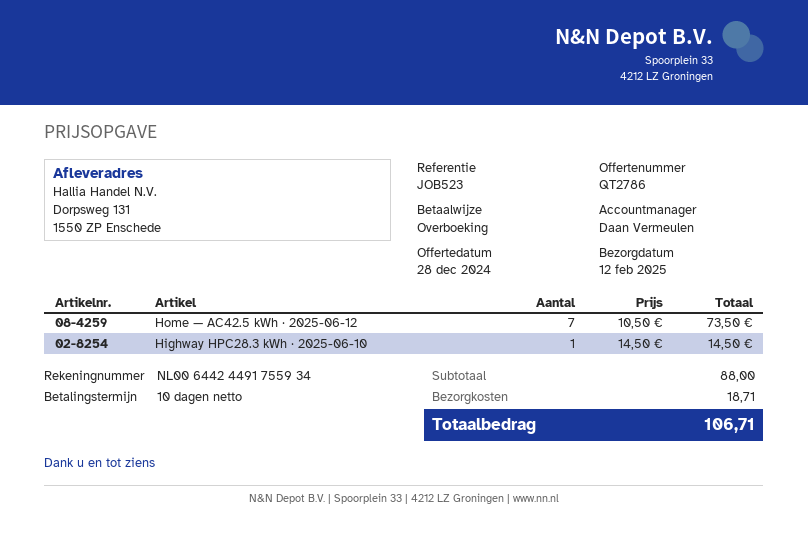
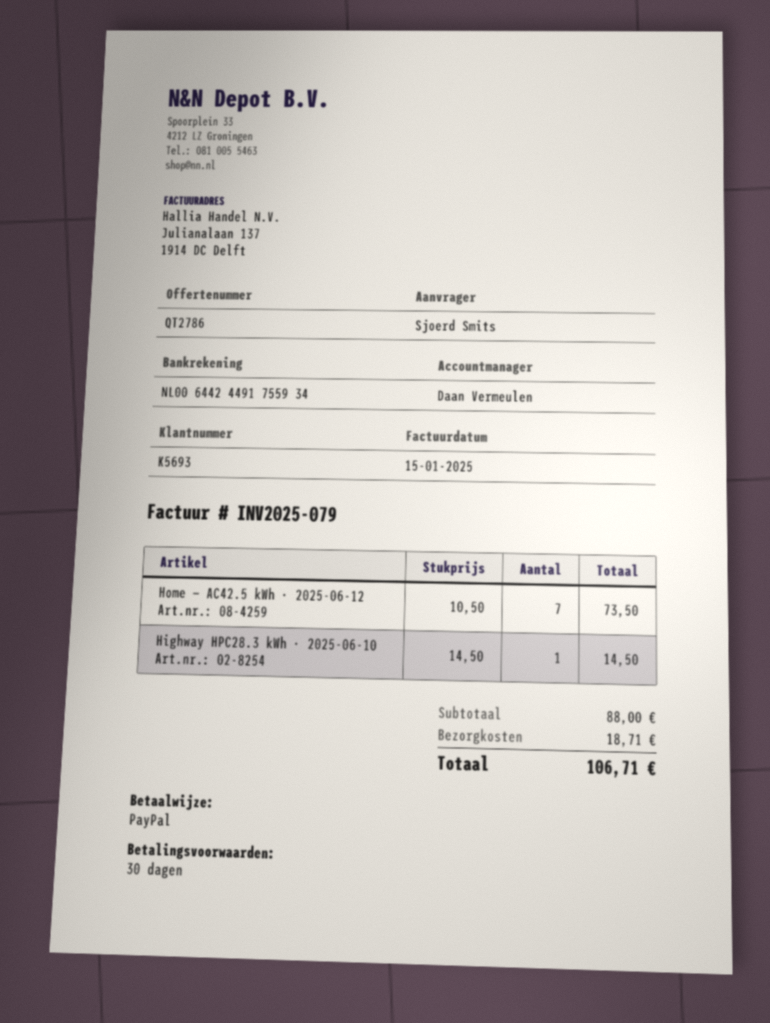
payment terms: 10 days -> 30 days
payment method: bank transfer -> PayPal

